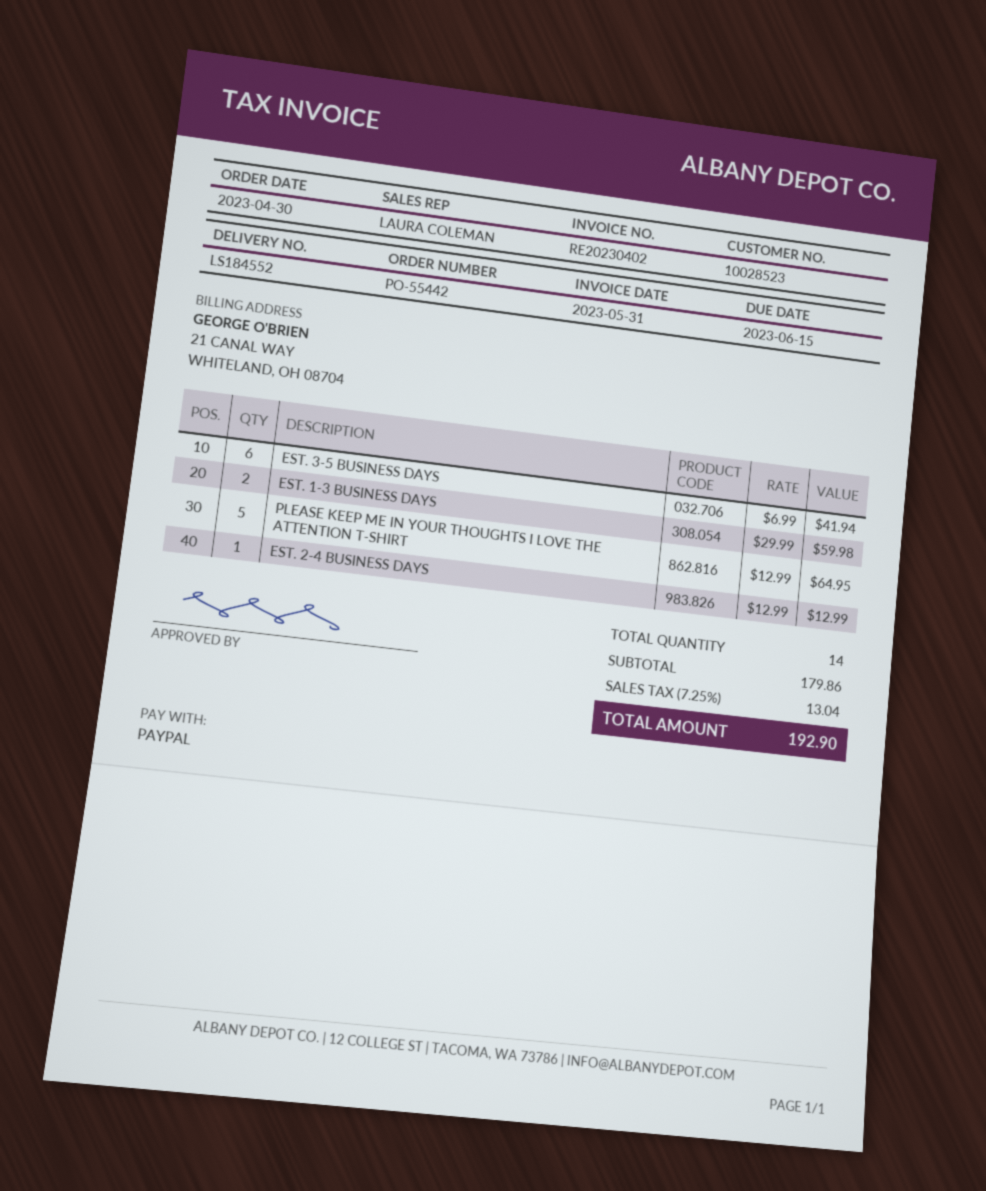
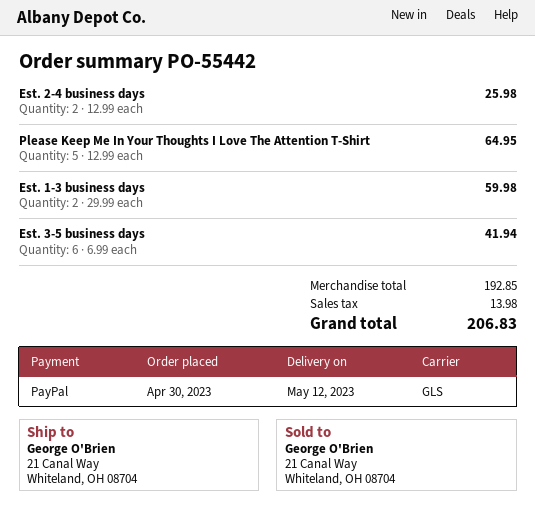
EST. 2-4 BUSINESS DAYS: 1 x 12.99 = 12.99 -> 2 x 12.99 = 25.98
subtotal: 179.86 -> 192.85
tax: 13.04 -> 13.98
total: 192.90 -> 206.83

